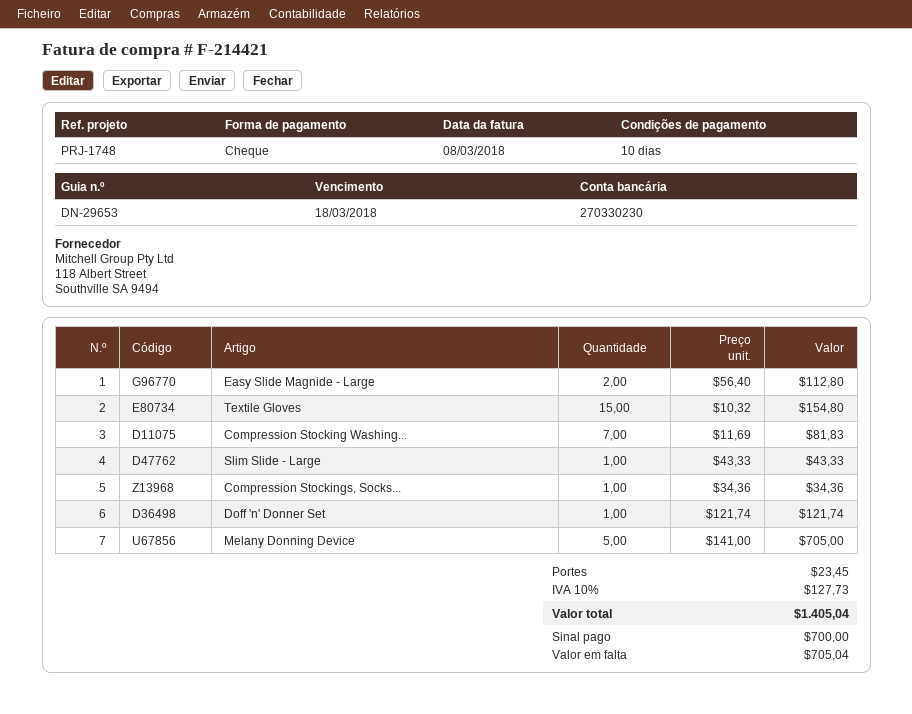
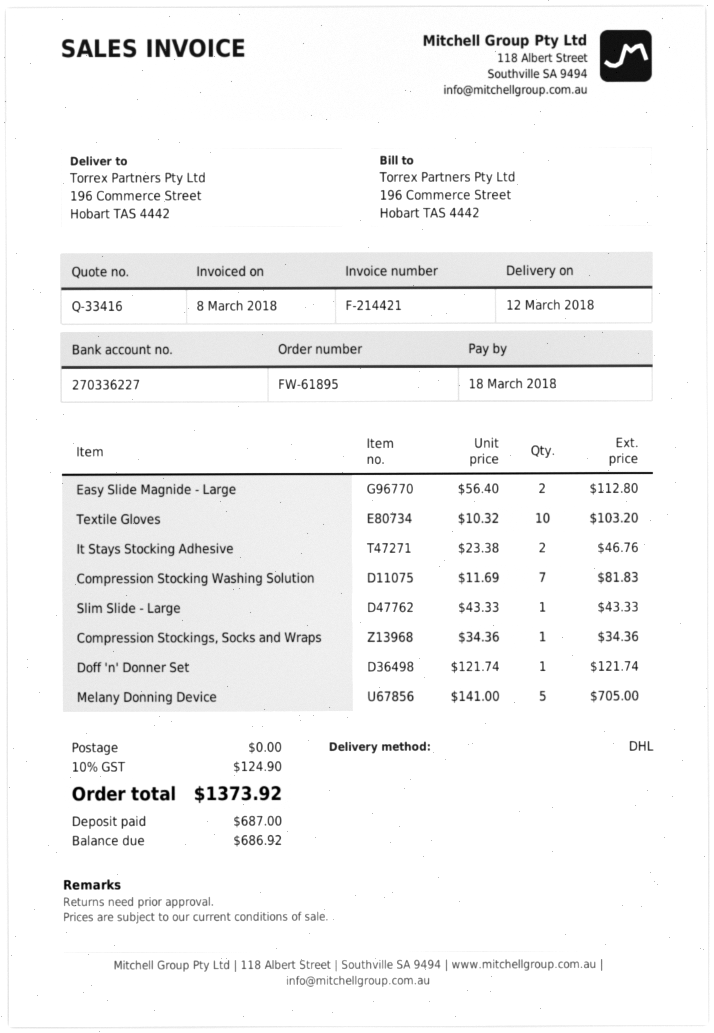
bank account: 270330230 -> 270336227
Textile Gloves: 15 x 10.32 = 154.80 -> 10 x 10.32 = 103.20
It Stays Stocking Adhesive: none -> 2 x 23.38 = 46.76
shipping: 23.45 -> 0.00
tax: 10% = 127.73 -> 10% = 124.90
total: 1405.04 -> 1373.92
deposit: 700.00 -> 687.00
balance: 705.04 -> 686.92

